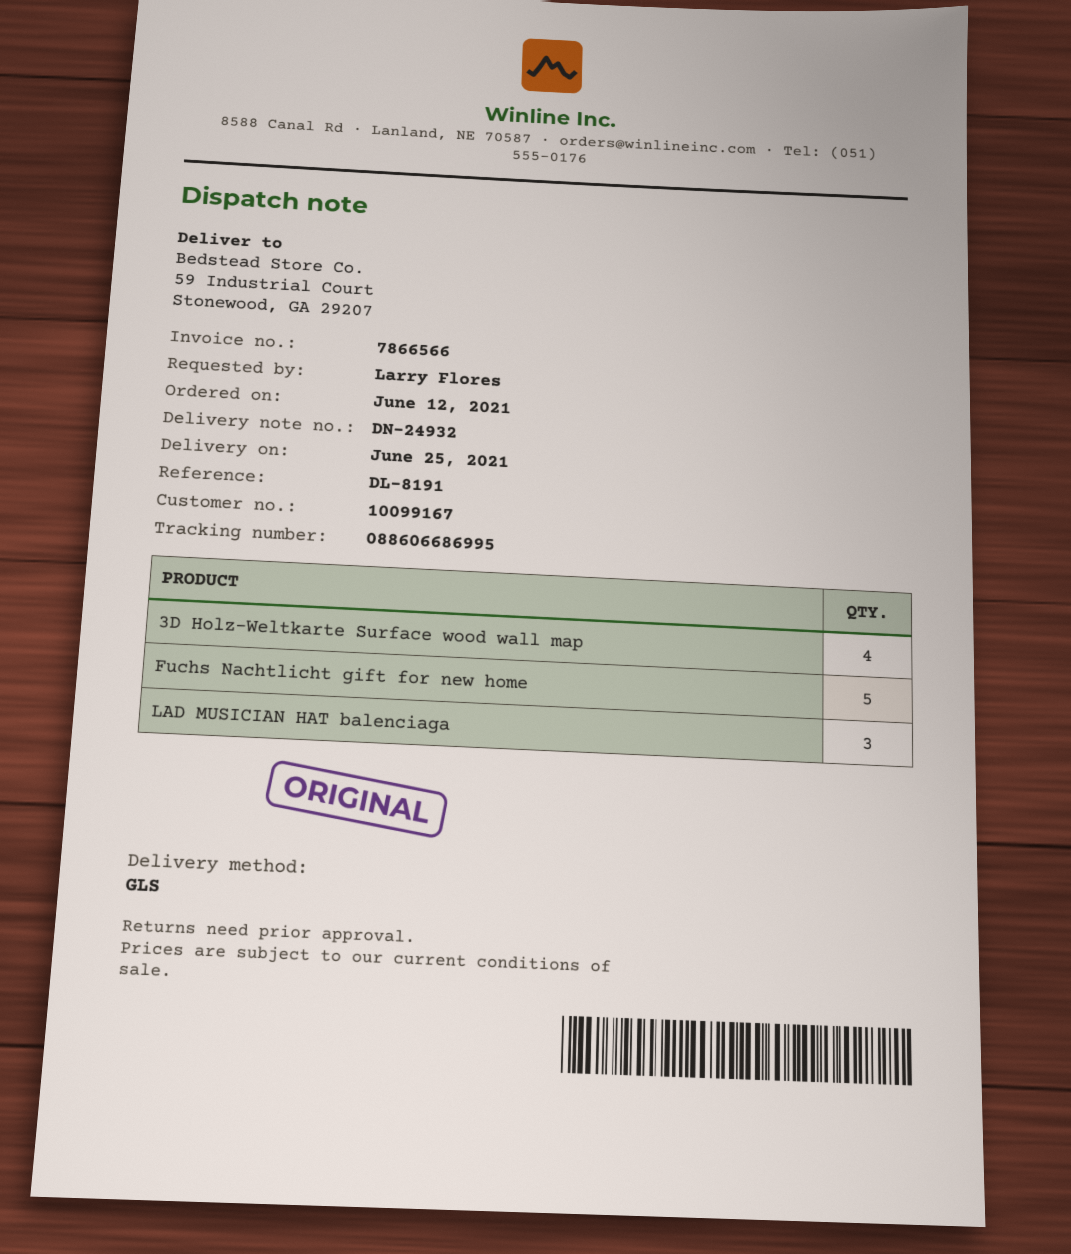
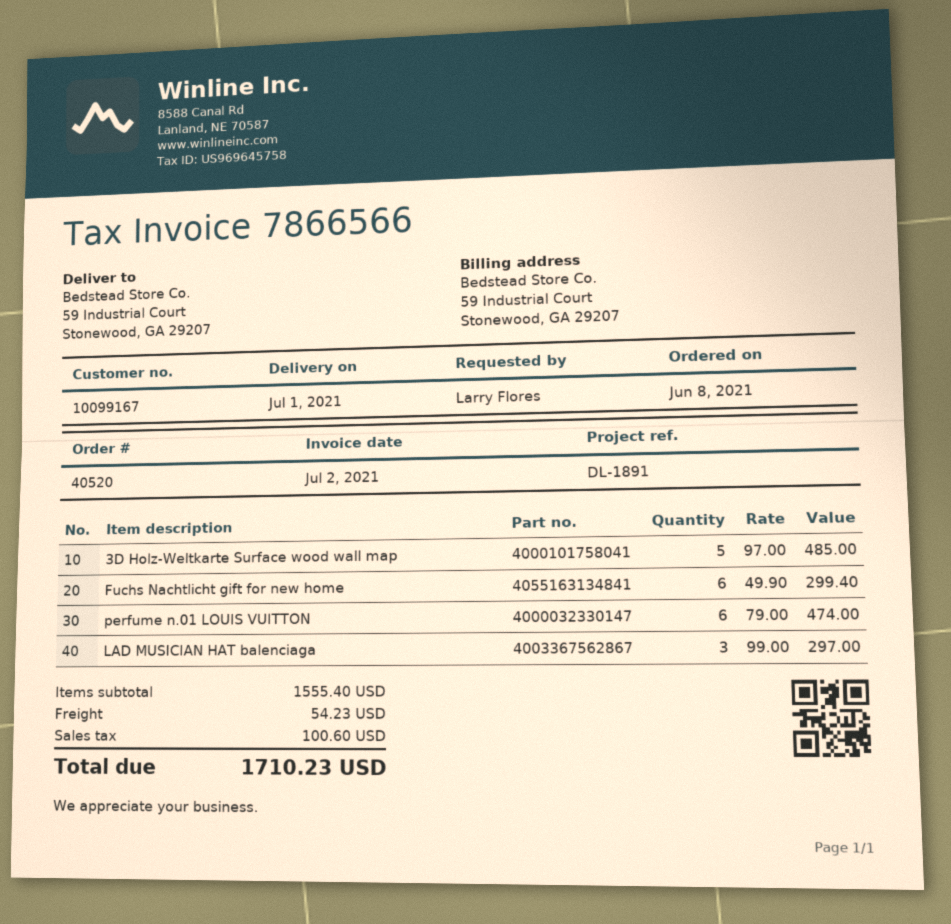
order date: 2021-06-12 -> 2021-06-08
delivery date: 2021-06-25 -> 2021-07-01
reference: DL-8191 -> DL-1891
3D Holz-Weltkarte Surface wood wall map: 4 -> 5
Fuchs Nachtlicht gift for new home: 5 -> 6
perfume n.01 LOUIS VUITTON: none -> 6

